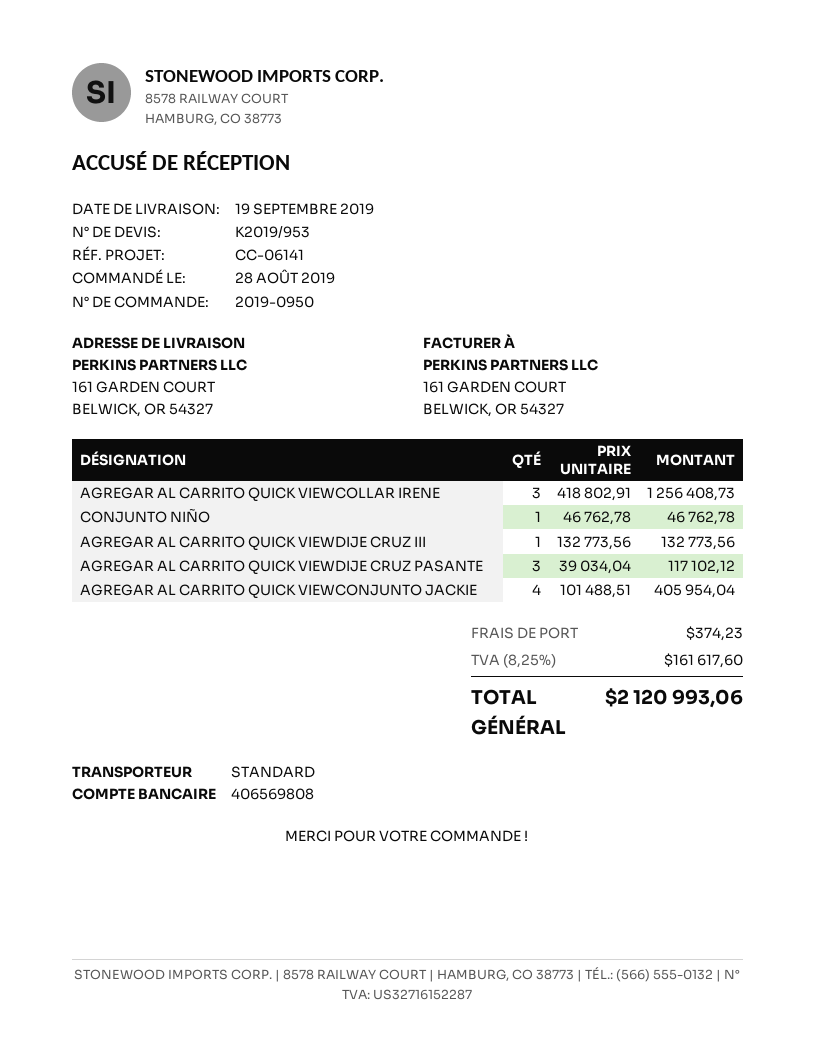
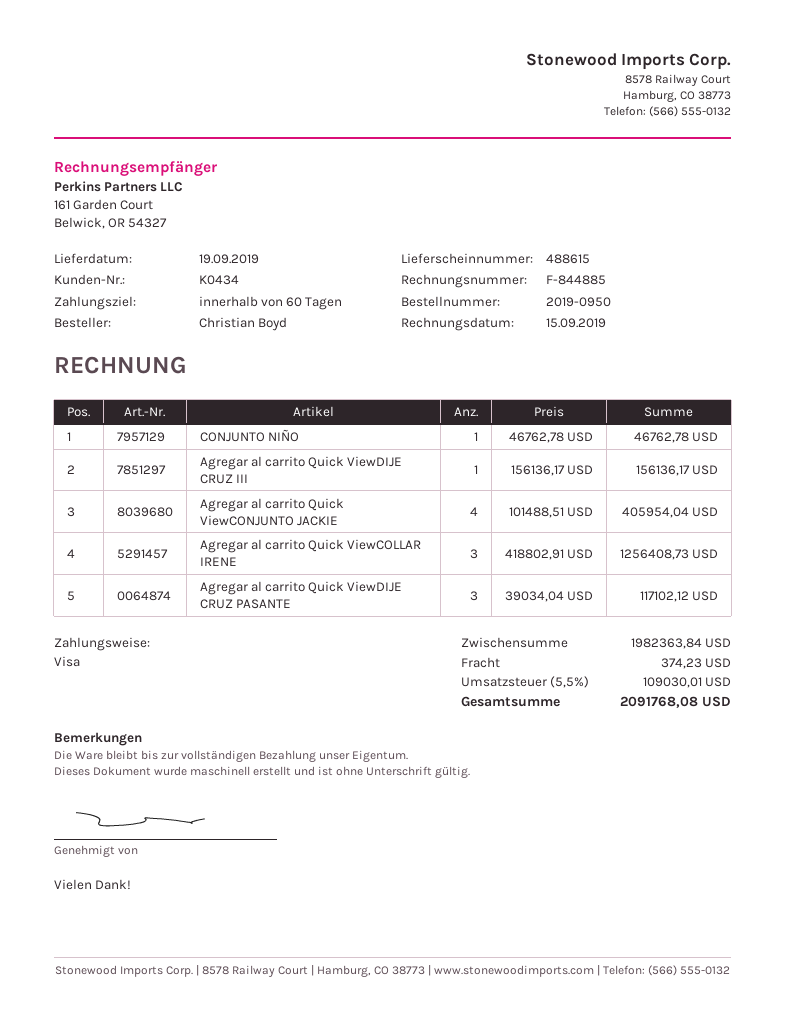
AGREGAR AL CARRITO QUICK VIEWDIJE CRUZ III: 1 x 132773.56 = 132773.56 -> 1 x 156136.17 = 156136.17
tax: 8.25% = 161617.60 -> 5.5% = 109030.01
total: 2120993.06 -> 2091768.08

